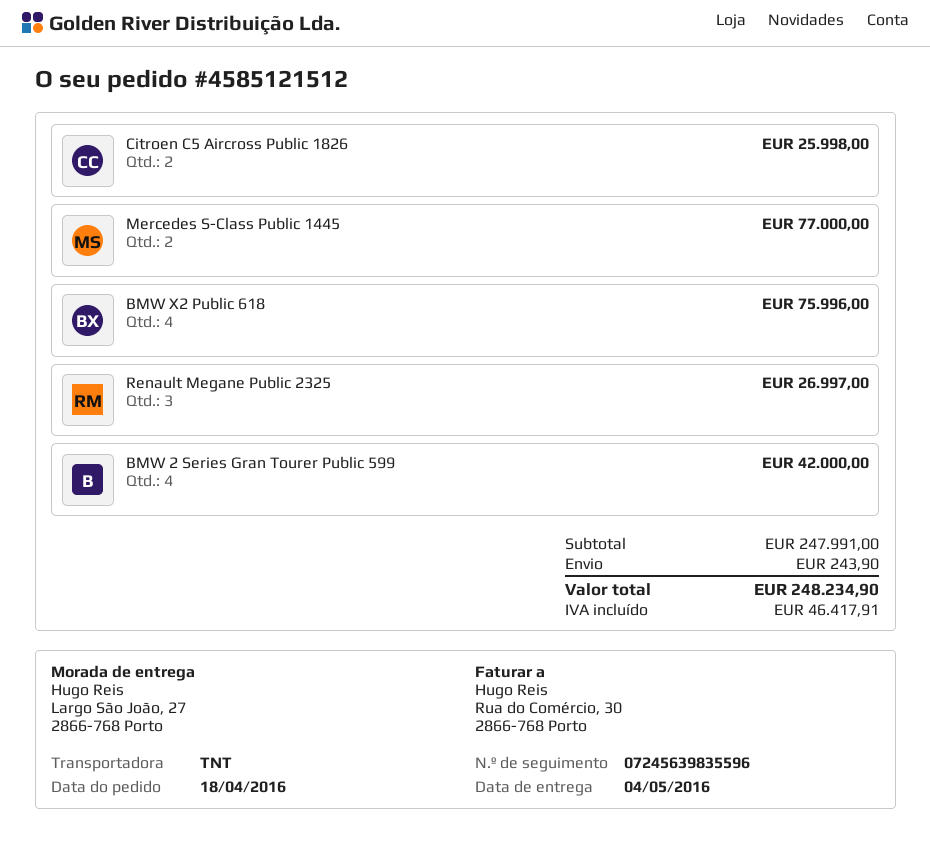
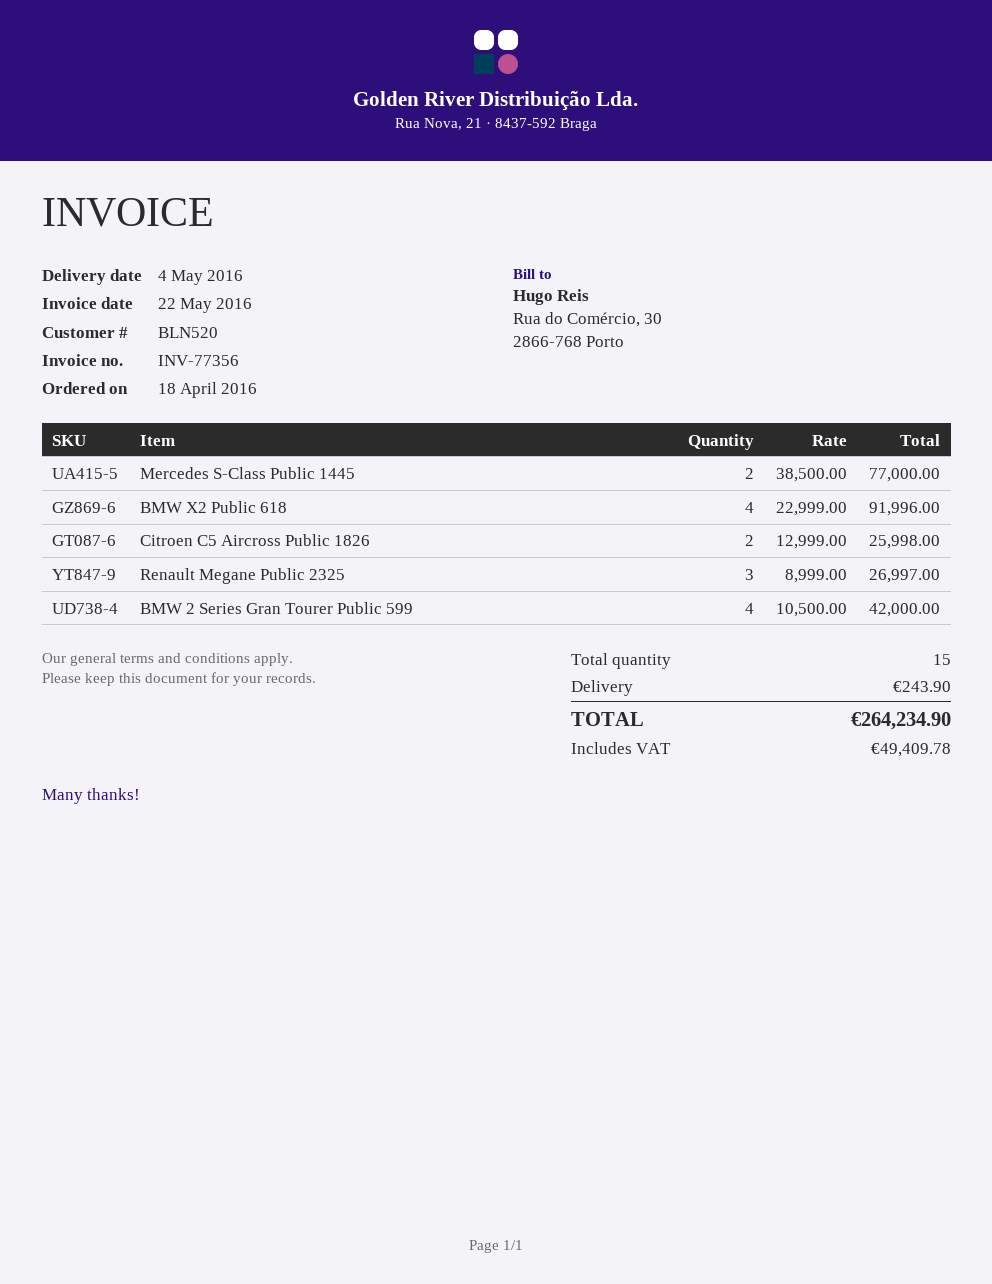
BMW X2 Public 618: 4 for 75996.00 -> 4 for 91996.00
tax: 46417.91 -> 49409.78
total: 248234.90 -> 264234.90

